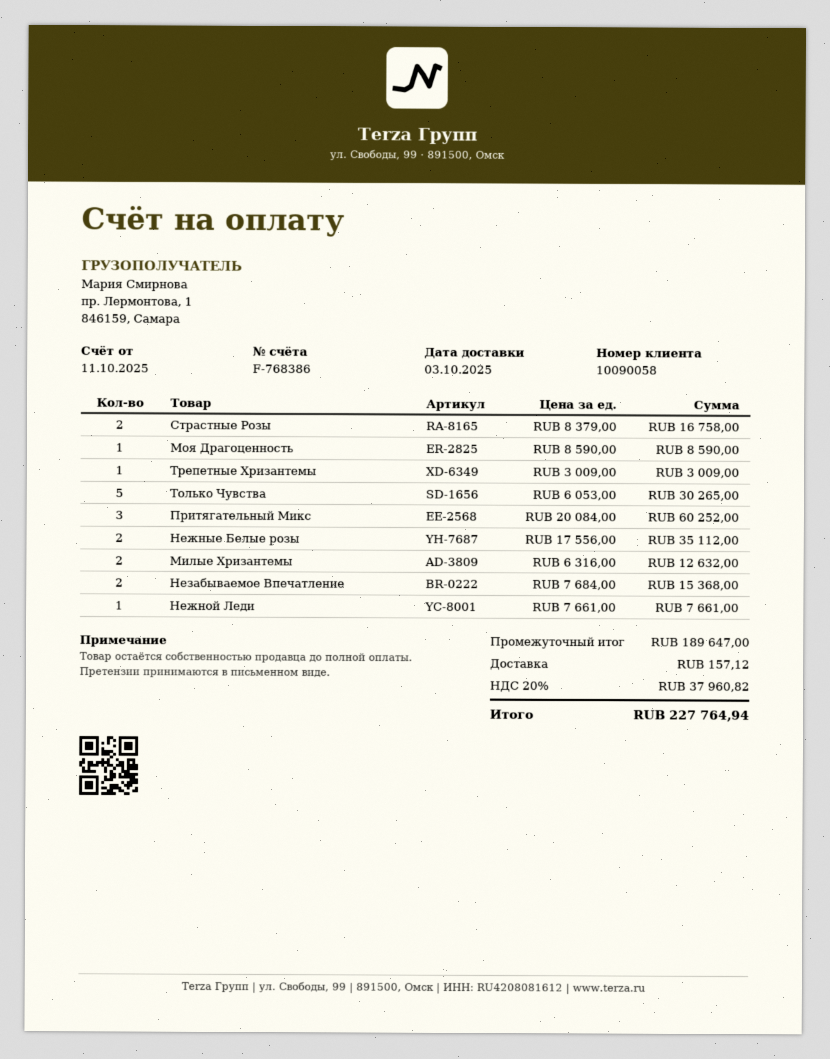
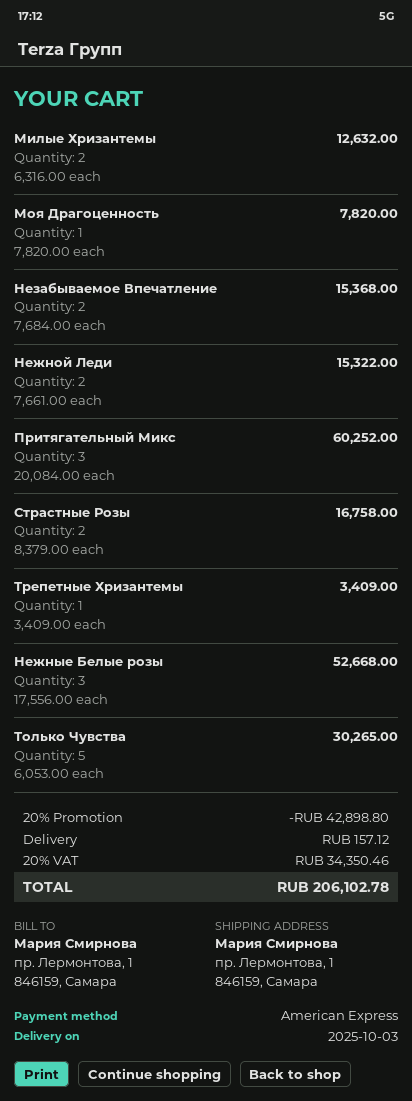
Моя Драгоценность: 1 x 8590.00 = 8590.00 -> 1 x 7820.00 = 7820.00
Трепетные Хризантемы: 1 x 3009.00 = 3009.00 -> 1 x 3409.00 = 3409.00
Нежные Белые розы: 2 x 17556.00 = 35112.00 -> 3 x 17556.00 = 52668.00
Нежной Леди: 1 x 7661.00 = 7661.00 -> 2 x 7661.00 = 15322.00
discount: none -> 20% = 42898.80
tax: 20% = 37960.82 -> 20% = 34350.46
total: 227764.94 -> 206102.78

